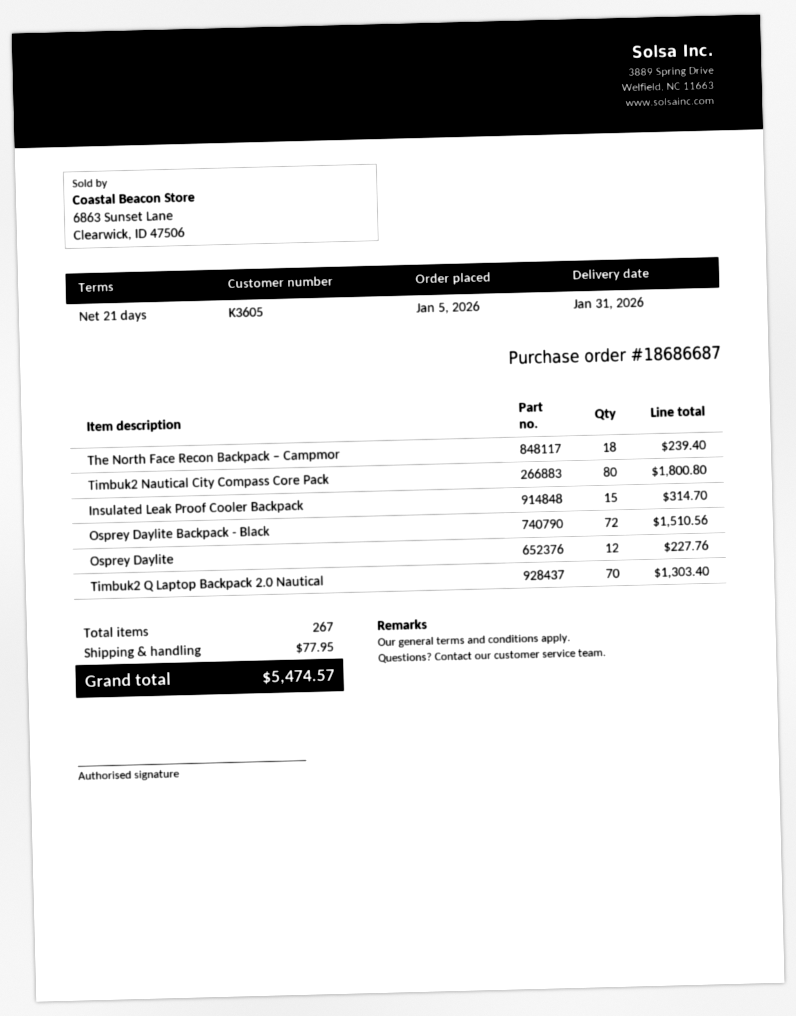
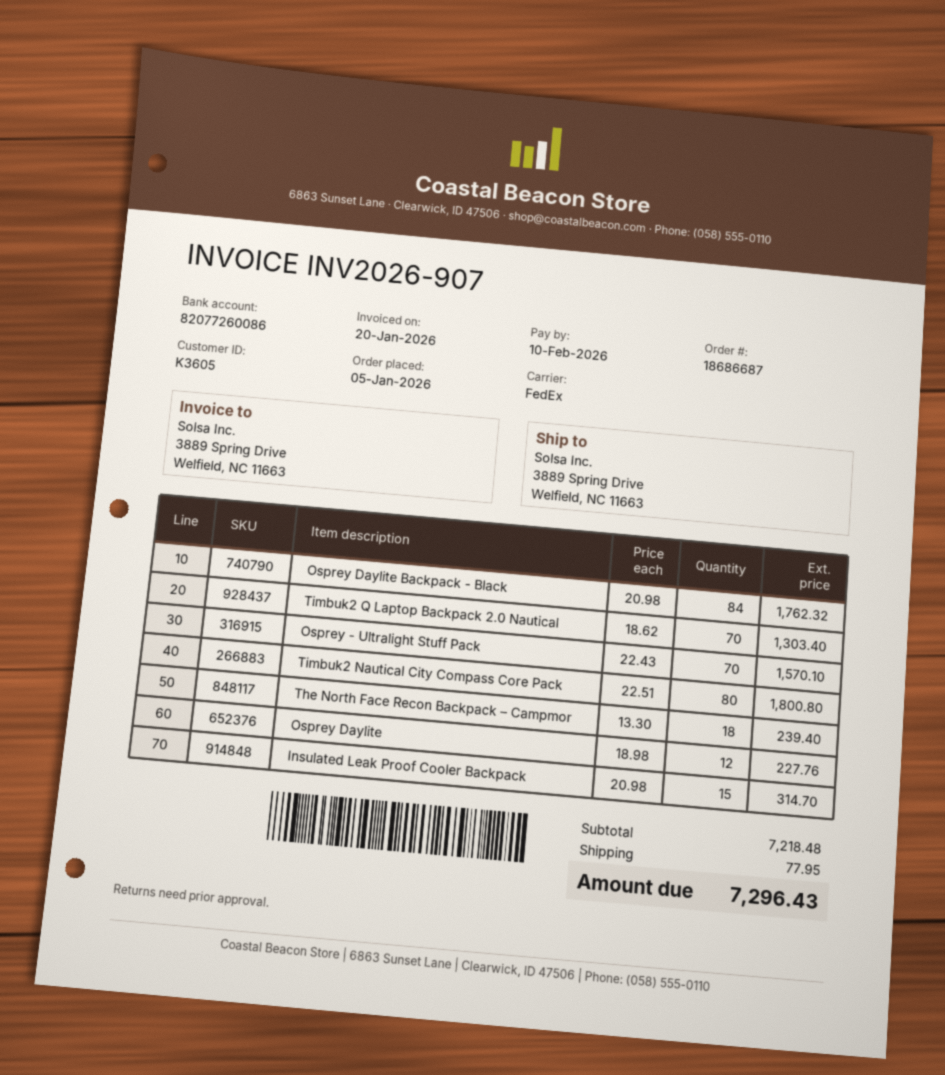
Osprey Daylite Backpack - Black: 72 for 1510.56 -> 84 for 1762.32
Osprey - Ultralight Stuff Pack: none -> 70 for 1570.10
total: 5474.57 -> 7296.43

